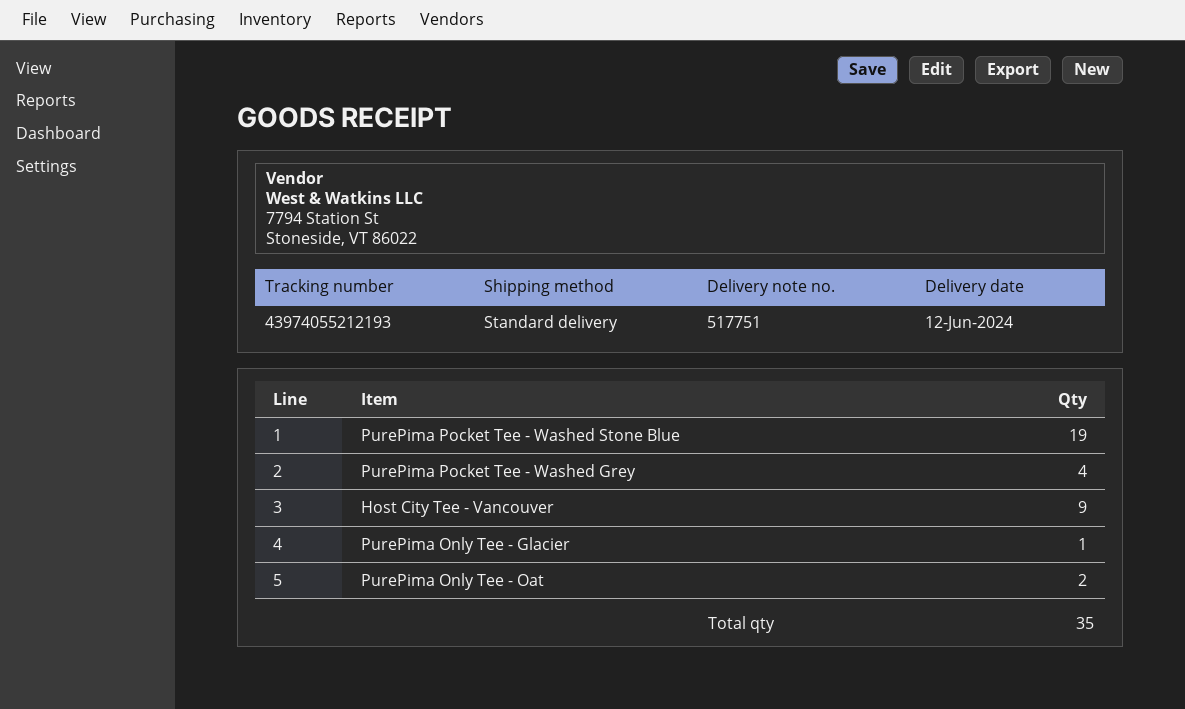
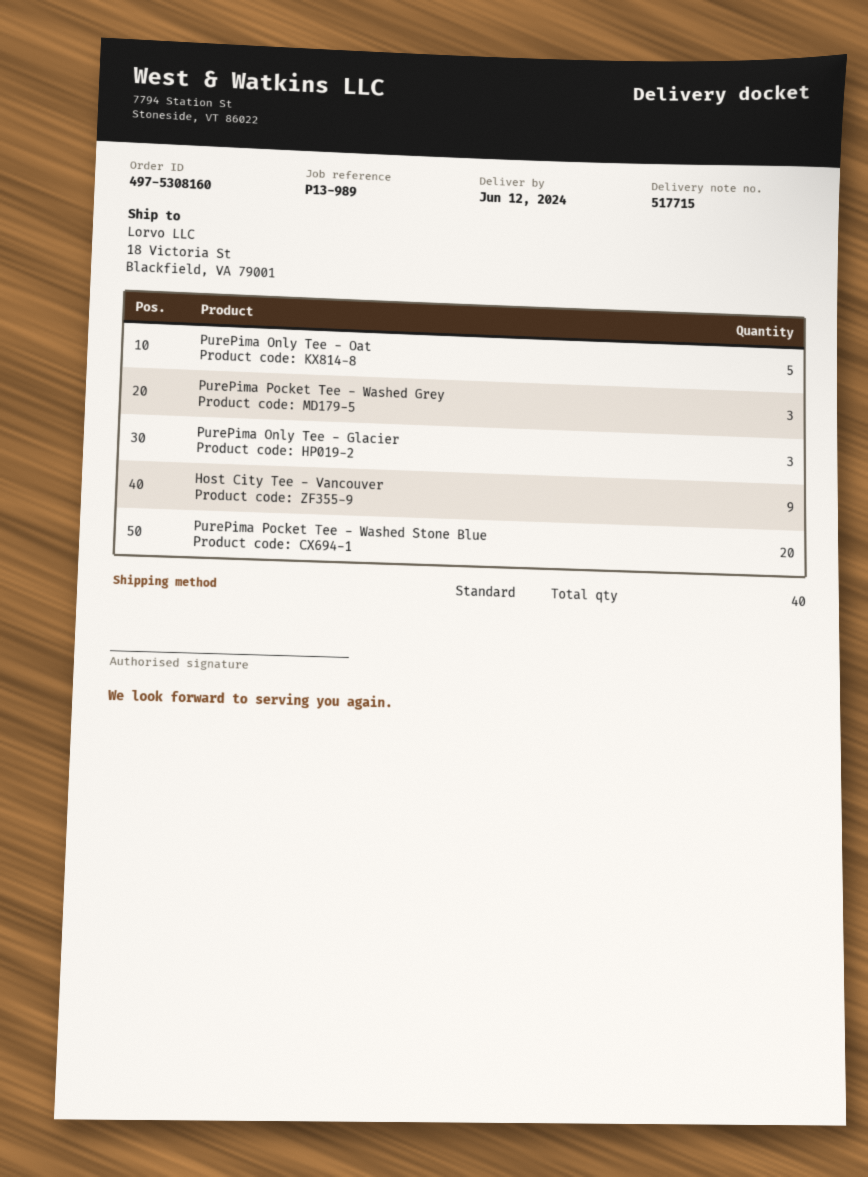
delivery note number: 517751 -> 517715
PurePima Pocket Tee - Washed Stone Blue: 19 -> 20
PurePima Pocket Tee - Washed Grey: 4 -> 3
PurePima Only Tee - Glacier: 1 -> 3
PurePima Only Tee - Oat: 2 -> 5
total quantity: 35 -> 40

